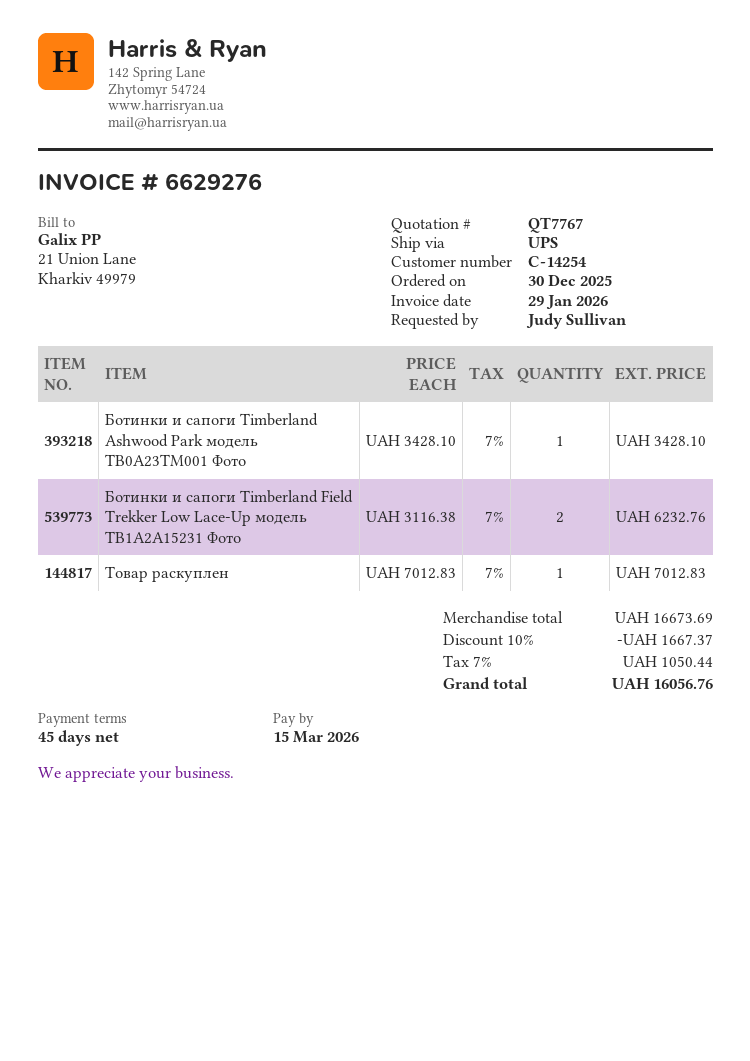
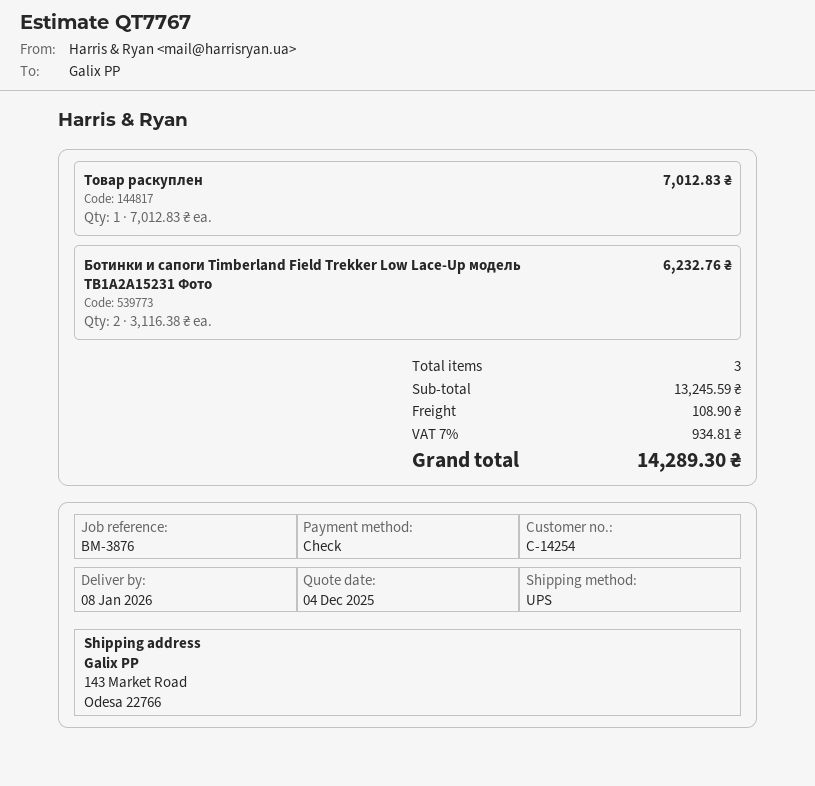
Ботинки и сапоги Timberland Ashwood Park модель TB0A23TM001 Фото: 1 x 3428.10 = 3428.10 -> none
subtotal: 16673.69 -> 13245.59
discount: 10% = 1667.37 -> none
shipping: none -> 108.90
tax: 7% = 1050.44 -> 7% = 934.81
total: 16056.76 -> 14289.30

